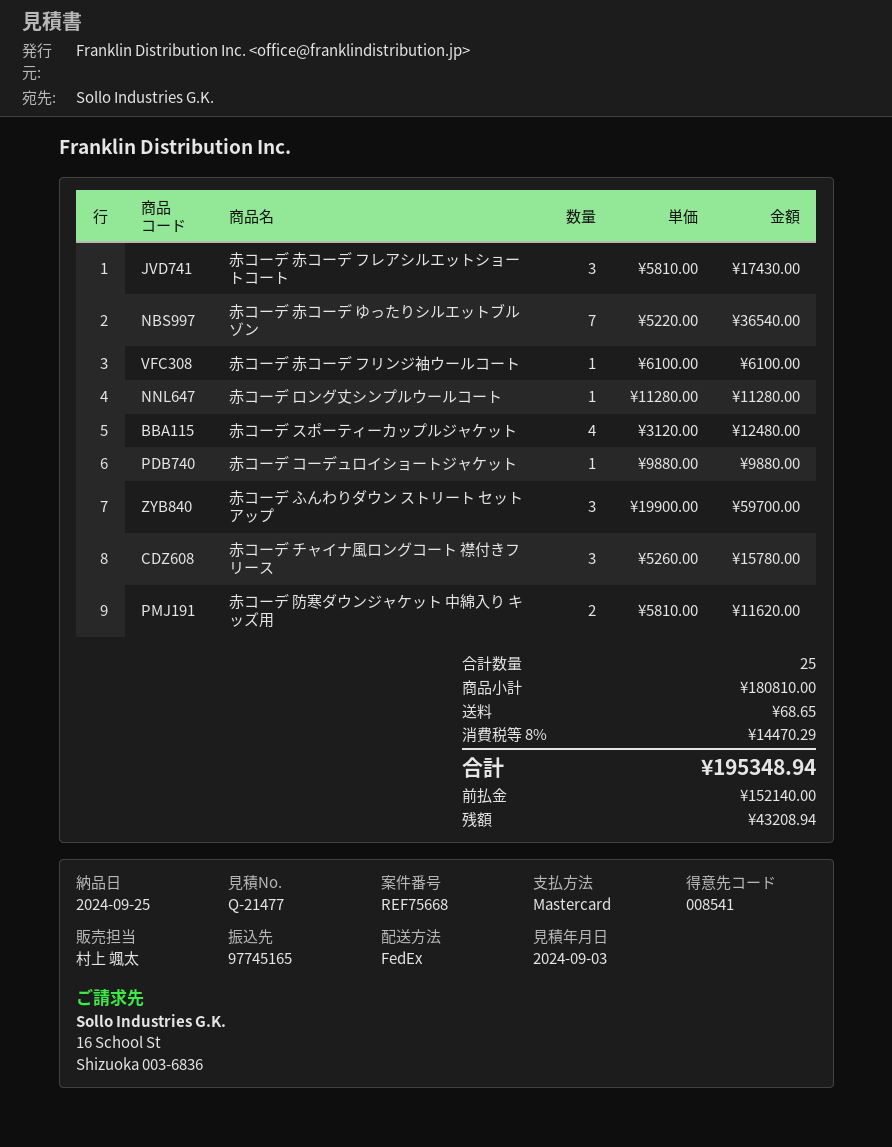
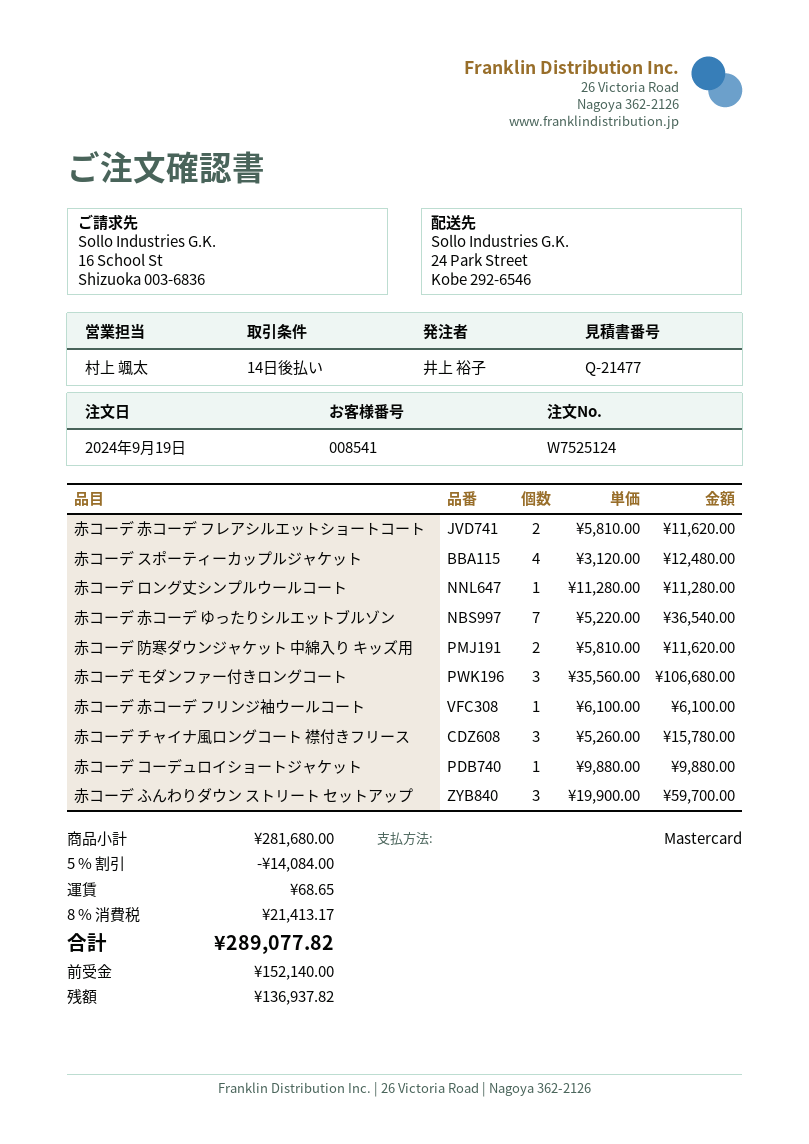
赤コーデ 赤コーデ フレアシルエットショートコート: 3 x 5810.00 = 17430.00 -> 2 x 5810.00 = 11620.00
赤コーデ モダンファー付きロングコート: none -> 3 x 35560.00 = 106680.00
subtotal: 180810.00 -> 281680.00
discount: none -> 5% = 14084.00
tax: 8% = 14470.29 -> 8% = 21413.17
total: 195348.94 -> 289077.82
balance: 43208.94 -> 136937.82

